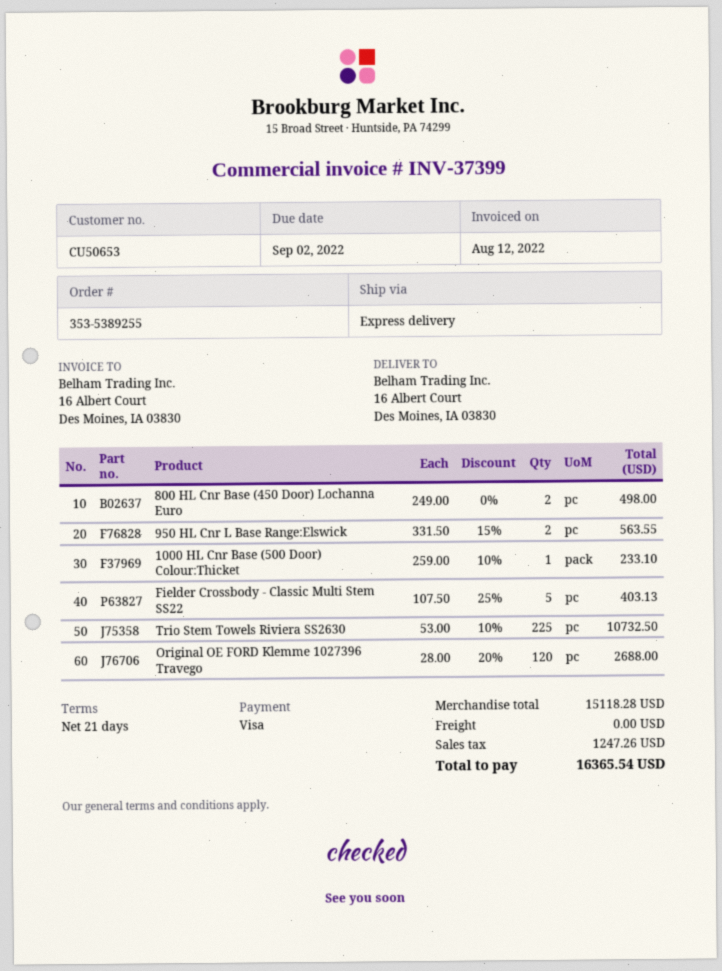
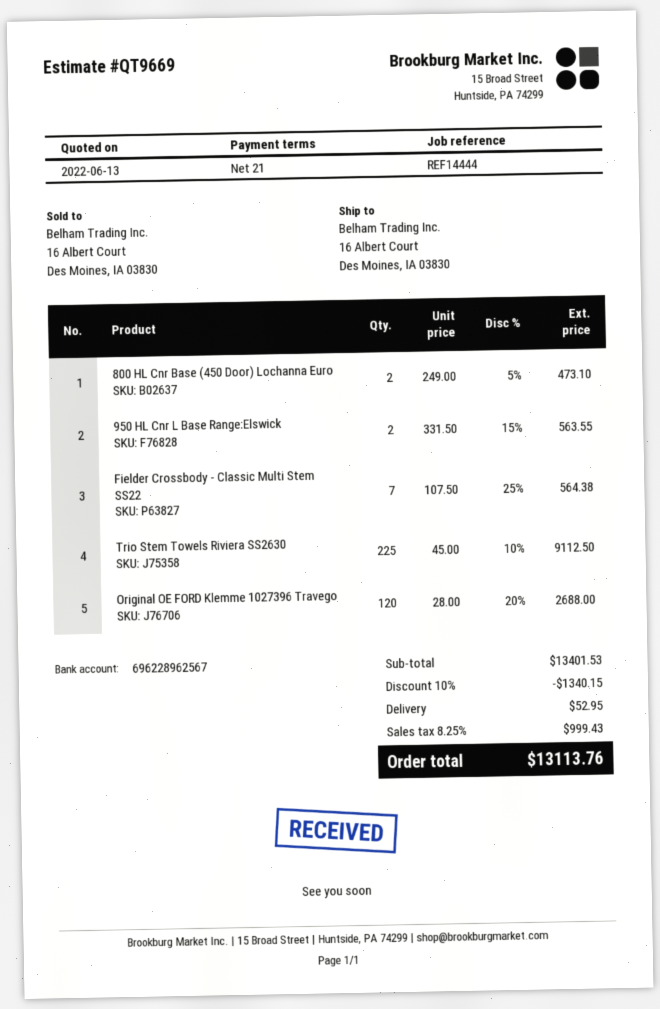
800 HL Cnr Base (450 Door) Lochanna Euro: 2 x 249.00 = 498.00 -> 2 x 249.00 - 5% = 473.10
1000 HL Cnr Base (500 Door) Colour:Thicket: 1 x 259.00 - 10% = 233.10 -> none
Fielder Crossbody - Classic Multi Stem SS22: 5 x 107.50 - 25% = 403.13 -> 7 x 107.50 - 25% = 564.38
Trio Stem Towels Riviera SS2630: 225 x 53.00 - 10% = 10732.50 -> 225 x 45.00 - 10% = 9112.50
subtotal: 15118.28 -> 13401.53
discount: none -> 10% = 1340.15
shipping: 0.00 -> 52.95
tax: 1247.26 -> 999.43
total: 16365.54 -> 13113.76

